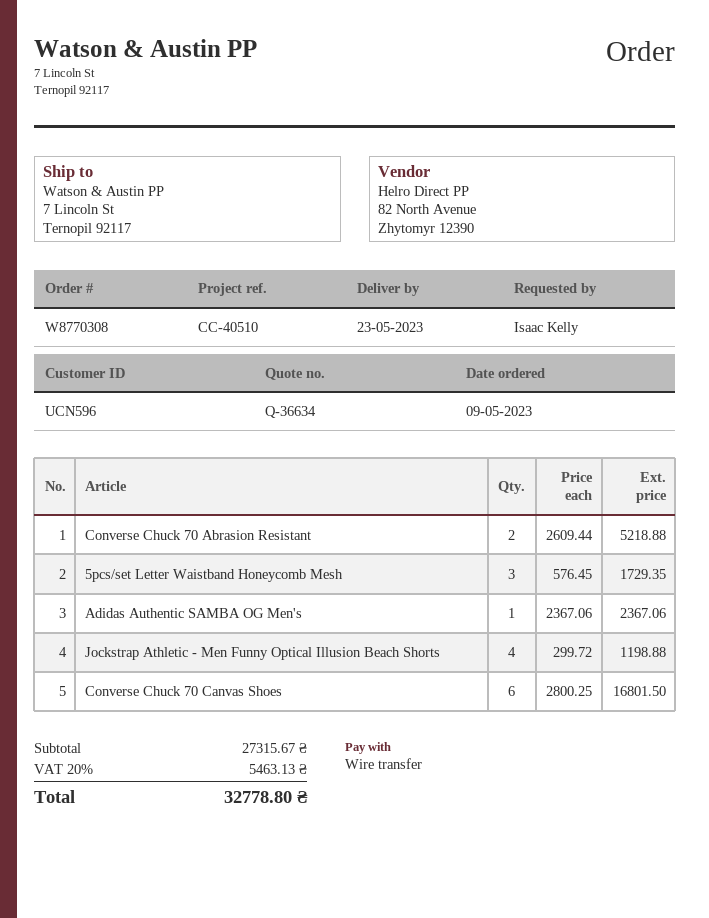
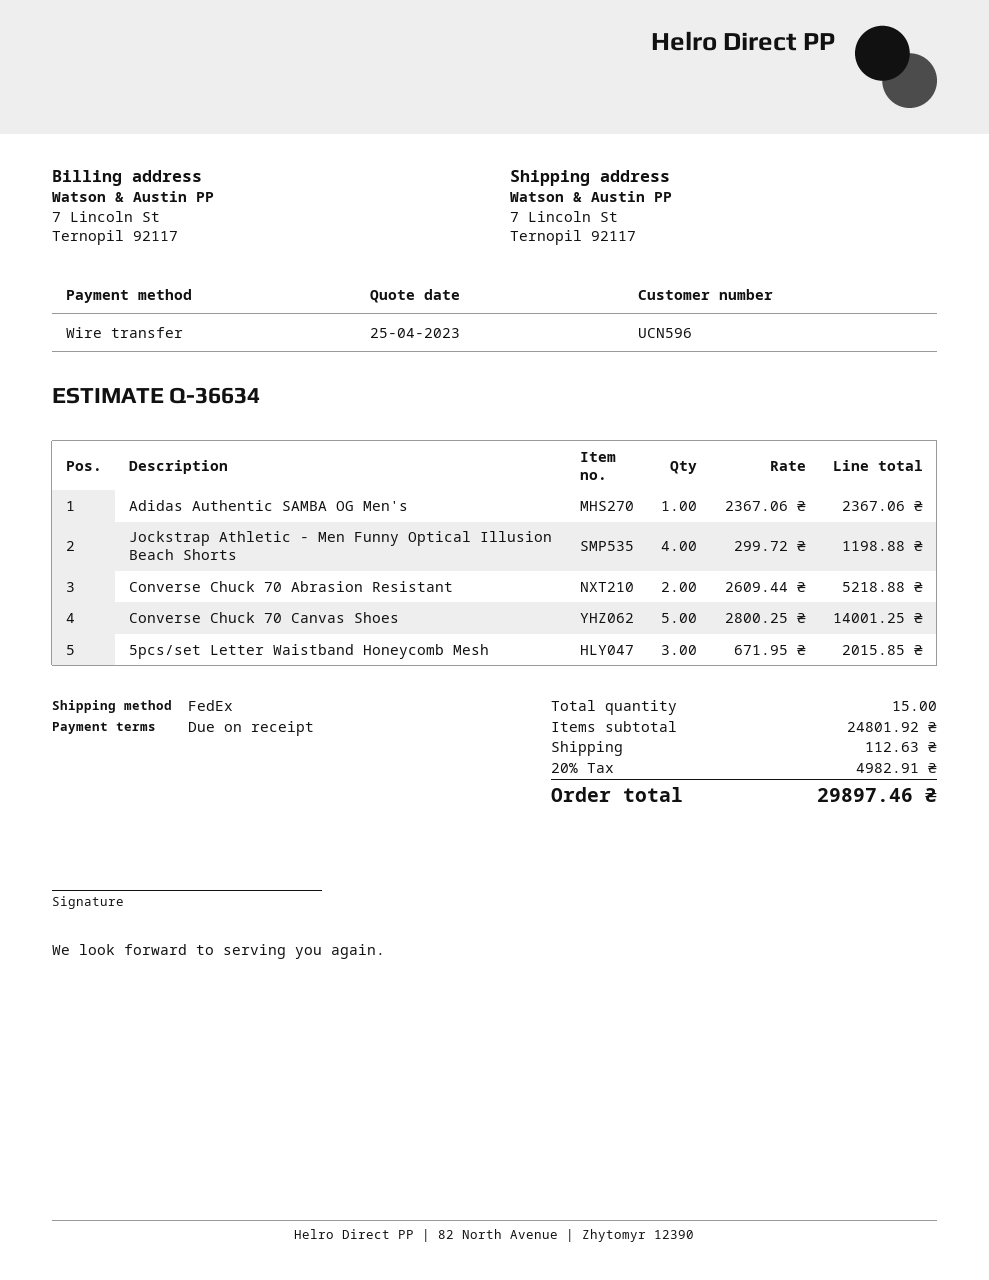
5pcs/set Letter Waistband Honeycomb Mesh: 3 x 576.45 = 1729.35 -> 3 x 671.95 = 2015.85
Converse Chuck 70 Canvas Shoes: 6 x 2800.25 = 16801.50 -> 5 x 2800.25 = 14001.25
subtotal: 27315.67 -> 24801.92
shipping: none -> 112.63
tax: 20% = 5463.13 -> 20% = 4982.91
total: 32778.80 -> 29897.46

